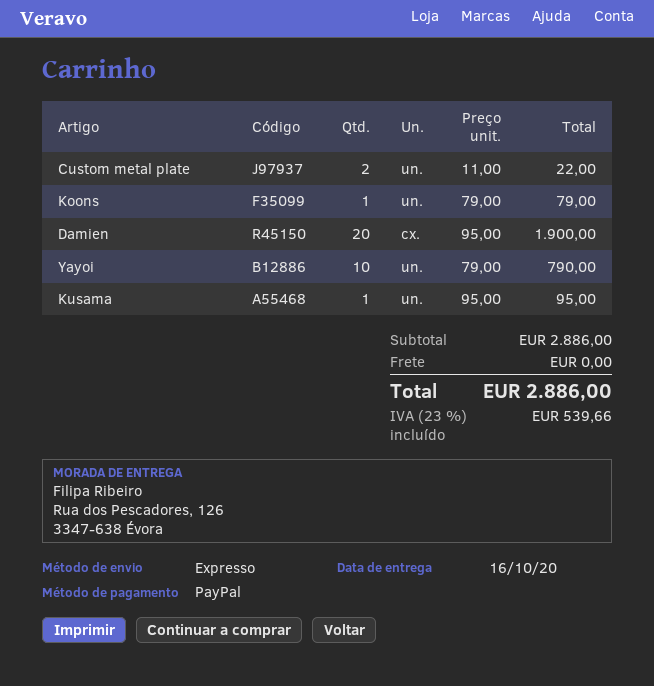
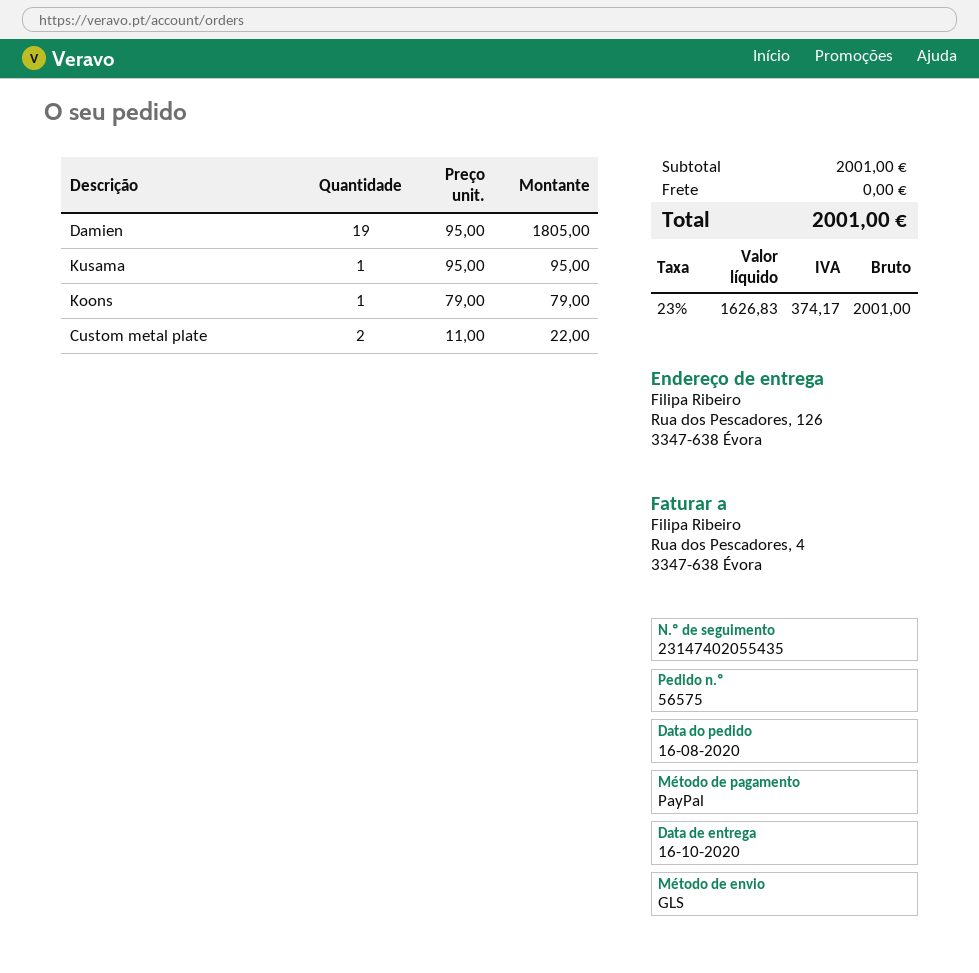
shipping method: express -> GLS
Damien: 20 x 95.00 = 1900.00 -> 19 x 95.00 = 1805.00
Yayoi: 10 x 79.00 = 790.00 -> none
subtotal: 2886.00 -> 2001.00
tax: 23% = 539.66 -> 23% = 374.17
total: 2886.00 -> 2001.00

